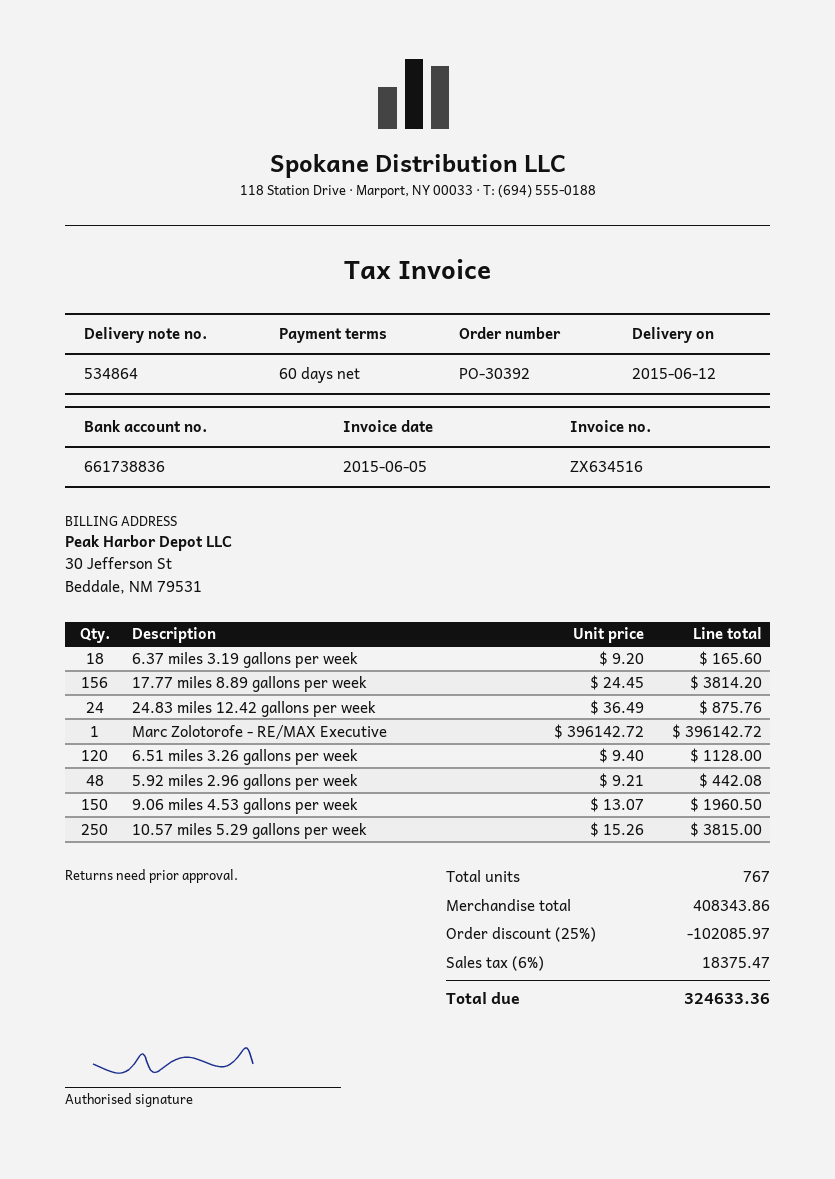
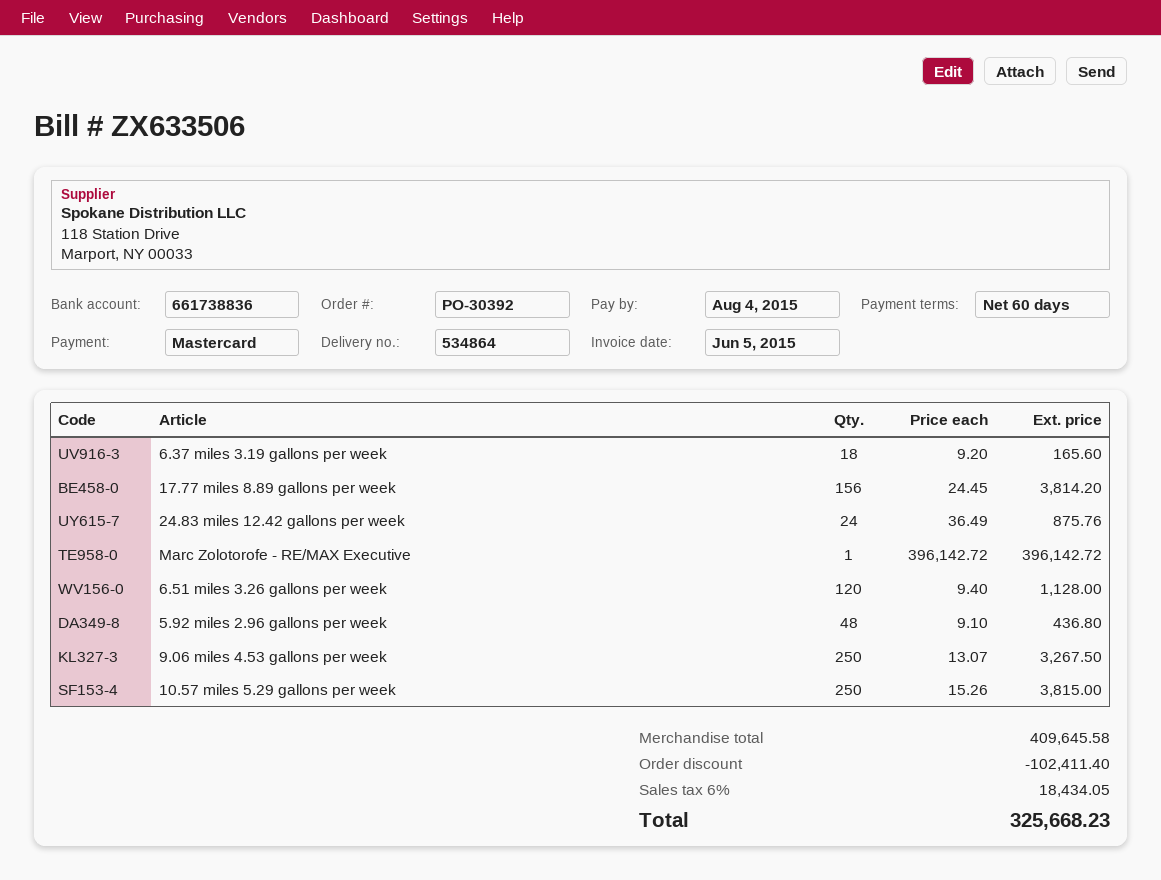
invoice number: ZX634516 -> ZX633506
5.92 miles 2.96 gallons per week: 48 x 9.21 = 442.08 -> 48 x 9.10 = 436.80
9.06 miles 4.53 gallons per week: 150 x 13.07 = 1960.50 -> 250 x 13.07 = 3267.50
subtotal: 408343.86 -> 409645.58
discount: 102085.97 -> 102411.40
tax: 6% = 18375.47 -> 6% = 18434.05
total: 324633.36 -> 325668.23

